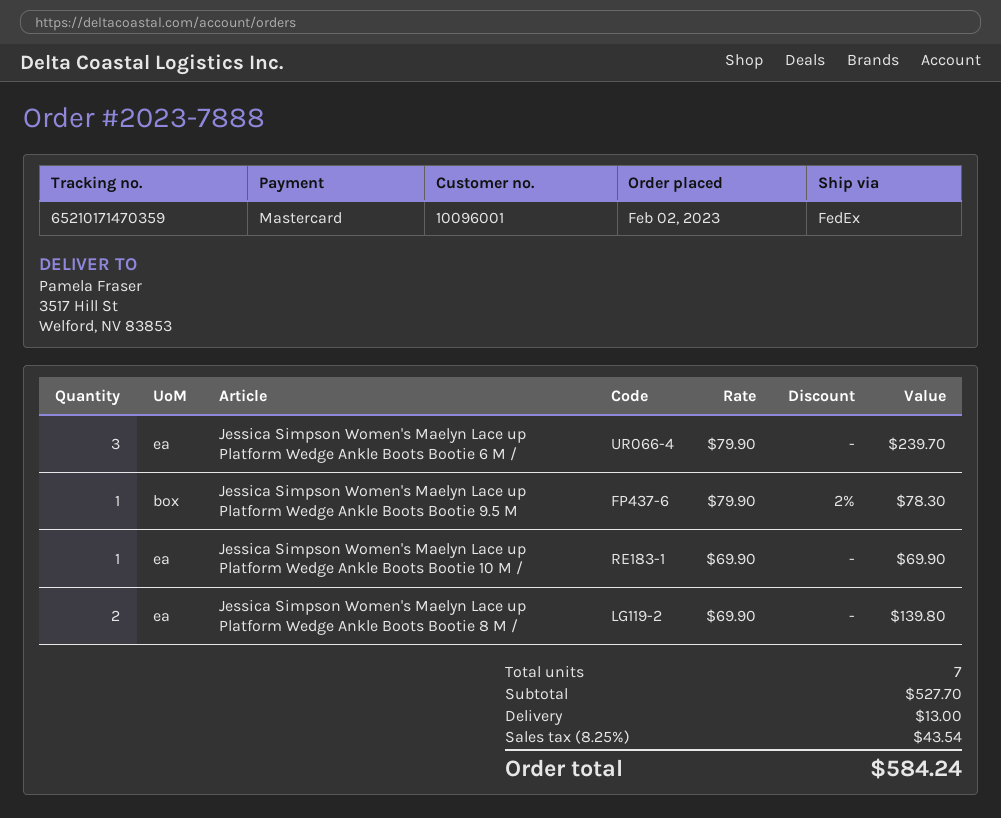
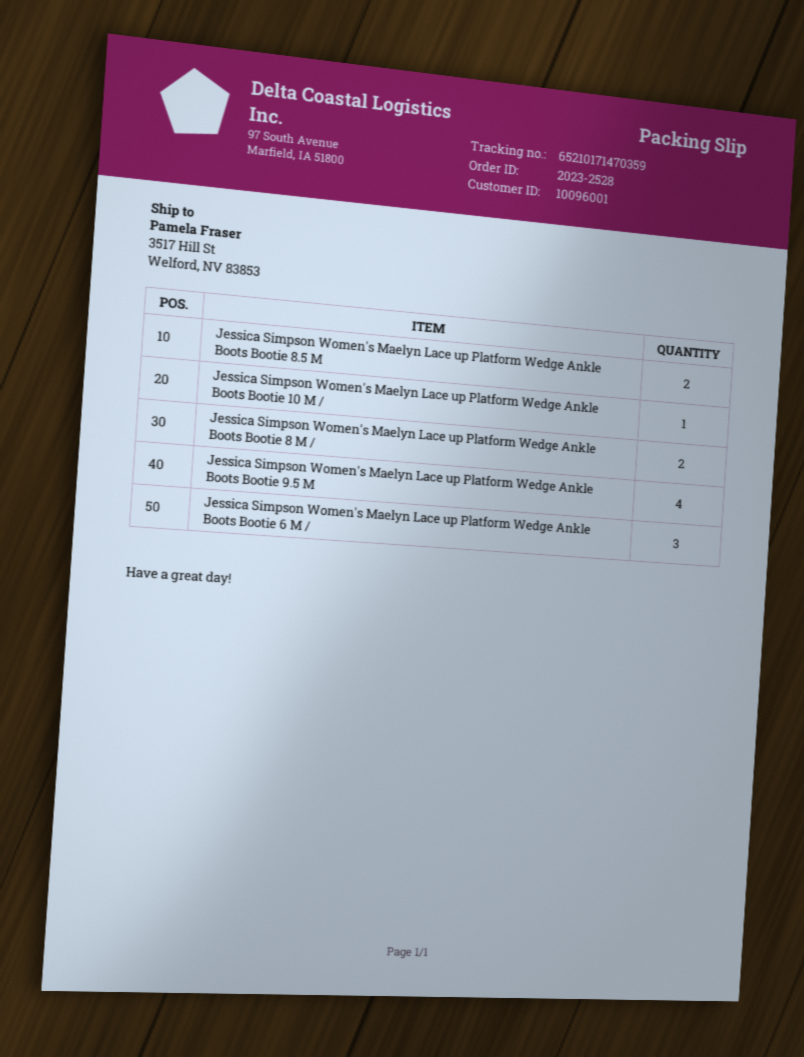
order number: 2023-7888 -> 2023-2528
Jessica Simpson Women's Maelyn Lace up Platform Wedge Ankle Boots Bootie 9.5 M: 1 -> 4
Jessica Simpson Women's Maelyn Lace up Platform Wedge Ankle Boots Bootie 8.5 M: none -> 2

